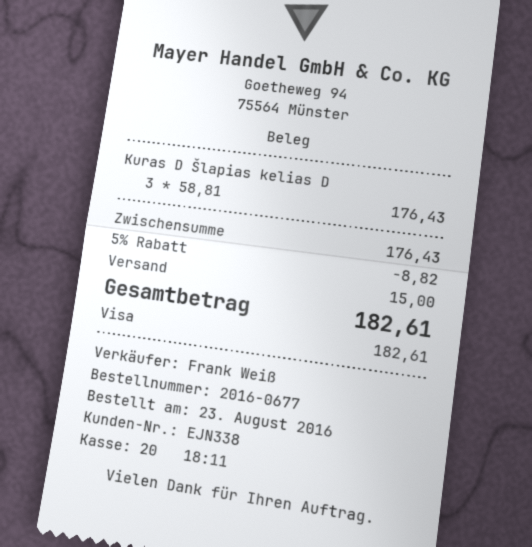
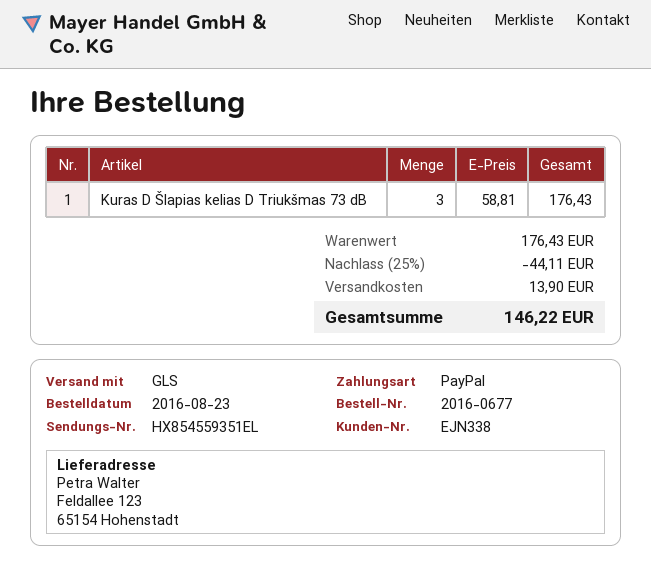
payment method: Visa -> PayPal
discount: 5% = 8.82 -> 25% = 44.11
shipping: 15.00 -> 13.90
total: 182.61 -> 146.22

